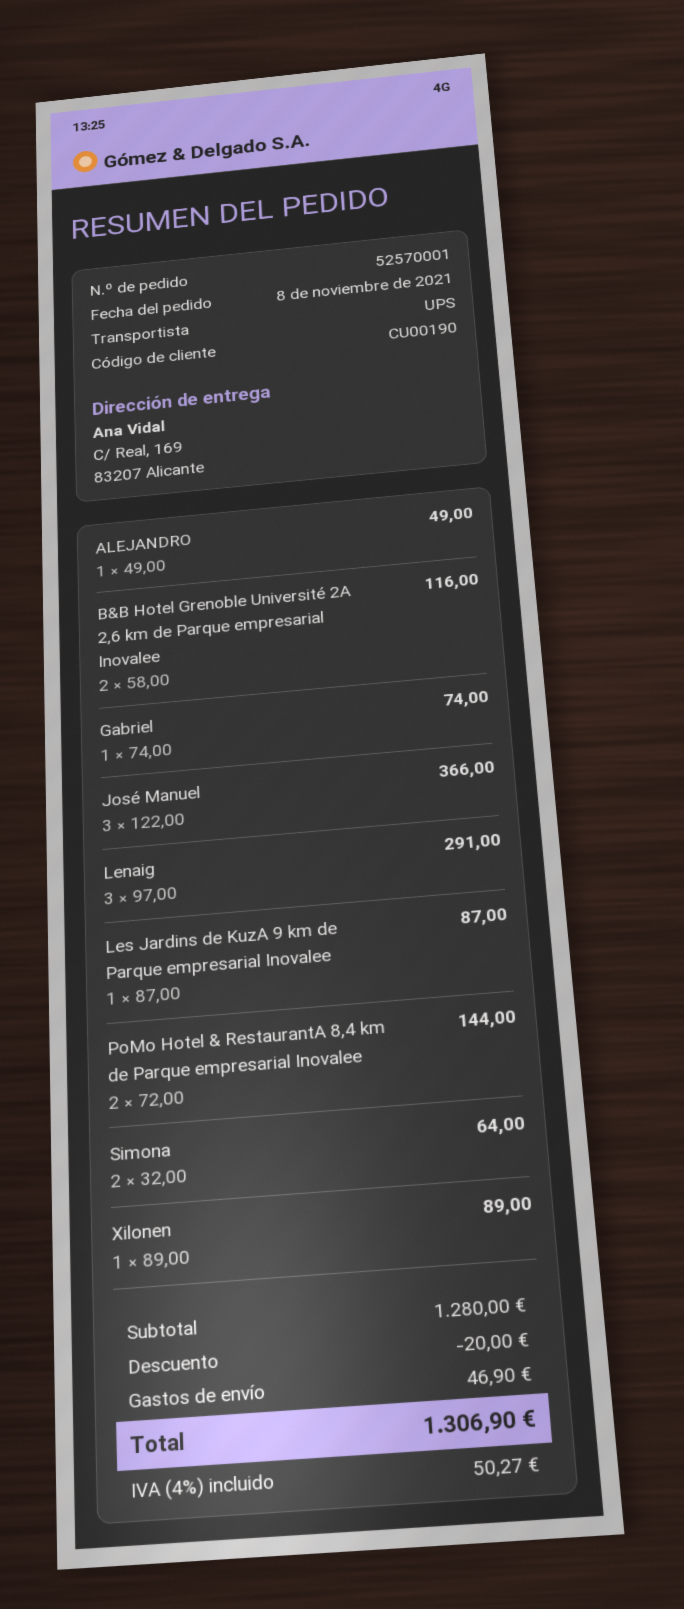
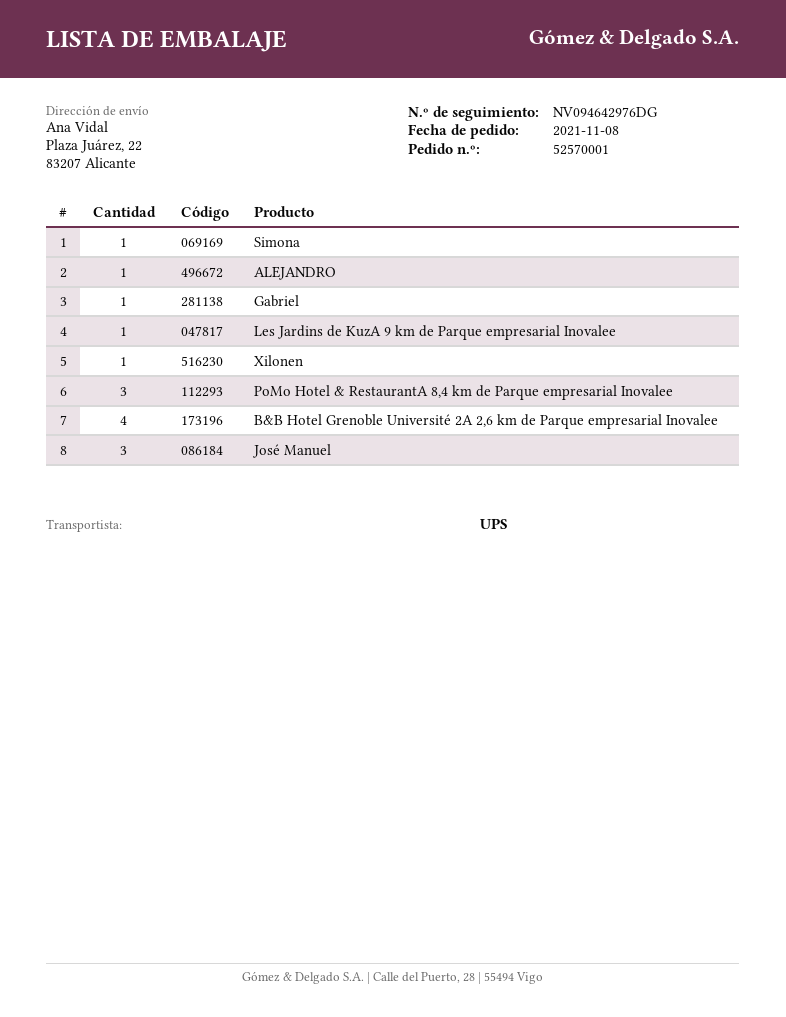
ship to: C/ Real, 169, 83207 Alicante -> Plaza Juárez, 22, 83207 Alicante
B&B Hotel Grenoble Université 2A 2,6 km de Parque empresarial Inovalee: 2 -> 4
Lenaig: 3 -> none
PoMo Hotel & RestaurantA 8,4 km de Parque empresarial Inovalee: 2 -> 3
Simona: 2 -> 1

